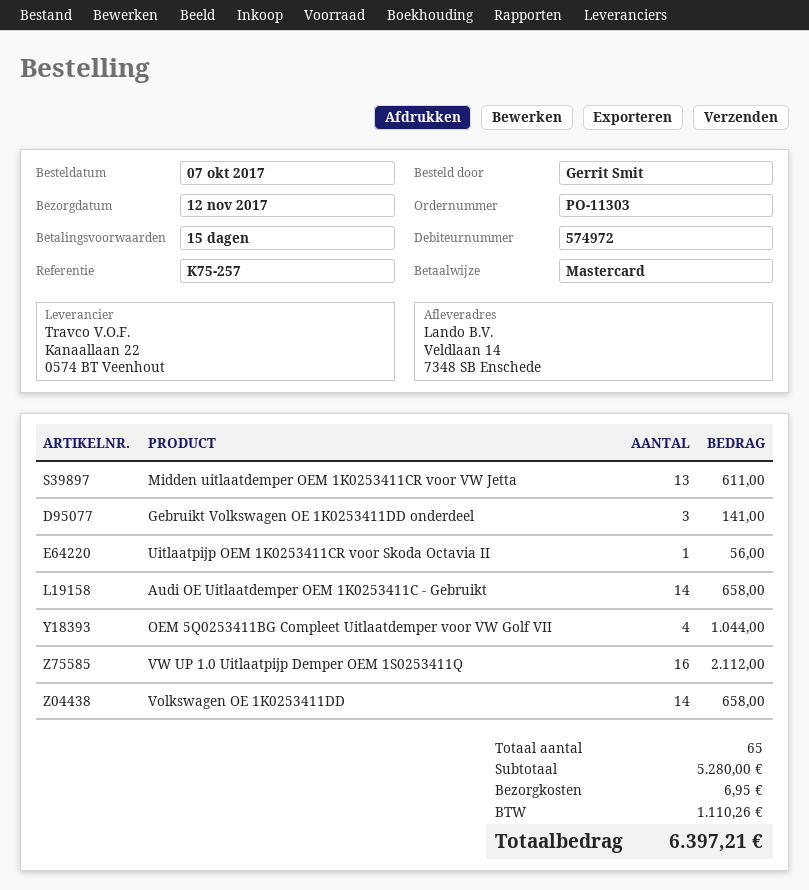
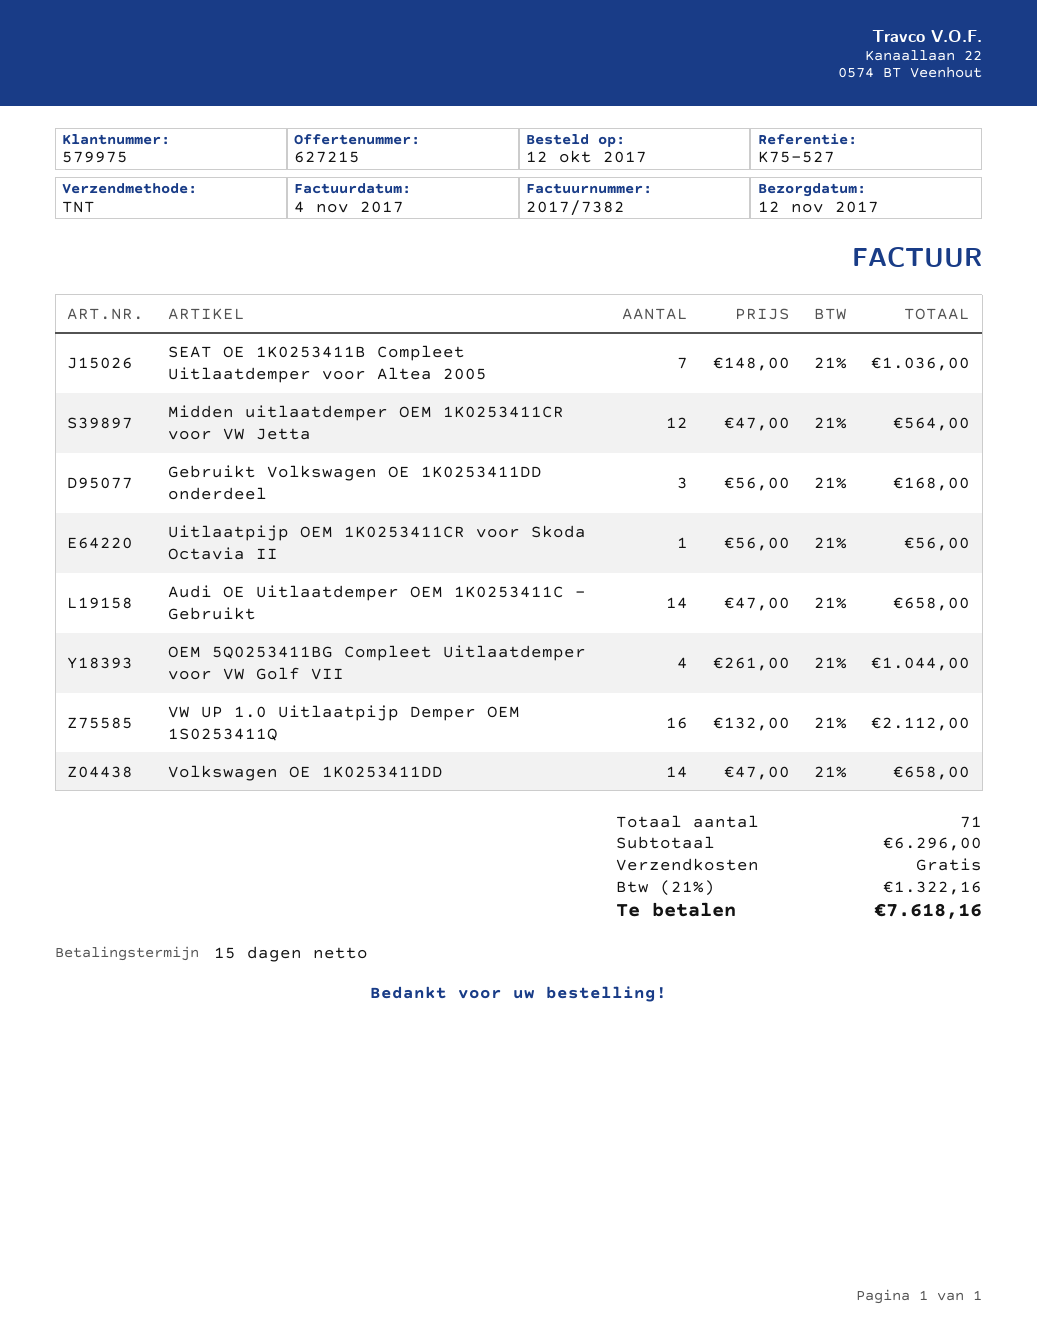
order date: 2017-10-07 -> 2017-10-12
customer number: 574972 -> 579975
reference: K75-257 -> K75-527
Midden uitlaatdemper OEM 1K0253411CR voor VW Jetta: 13 for 611.00 -> 12 for 564.00
Gebruikt Volkswagen OE 1K0253411DD onderdeel: 3 for 141.00 -> 3 for 168.00
SEAT OE 1K0253411B Compleet Uitlaatdemper voor Altea 2005: none -> 7 for 1036.00
total quantity: 65 -> 71
subtotal: 5280.00 -> 6296.00
shipping: 6.95 -> 0.00
tax: 1110.26 -> 1322.16
total: 6397.21 -> 7618.16

